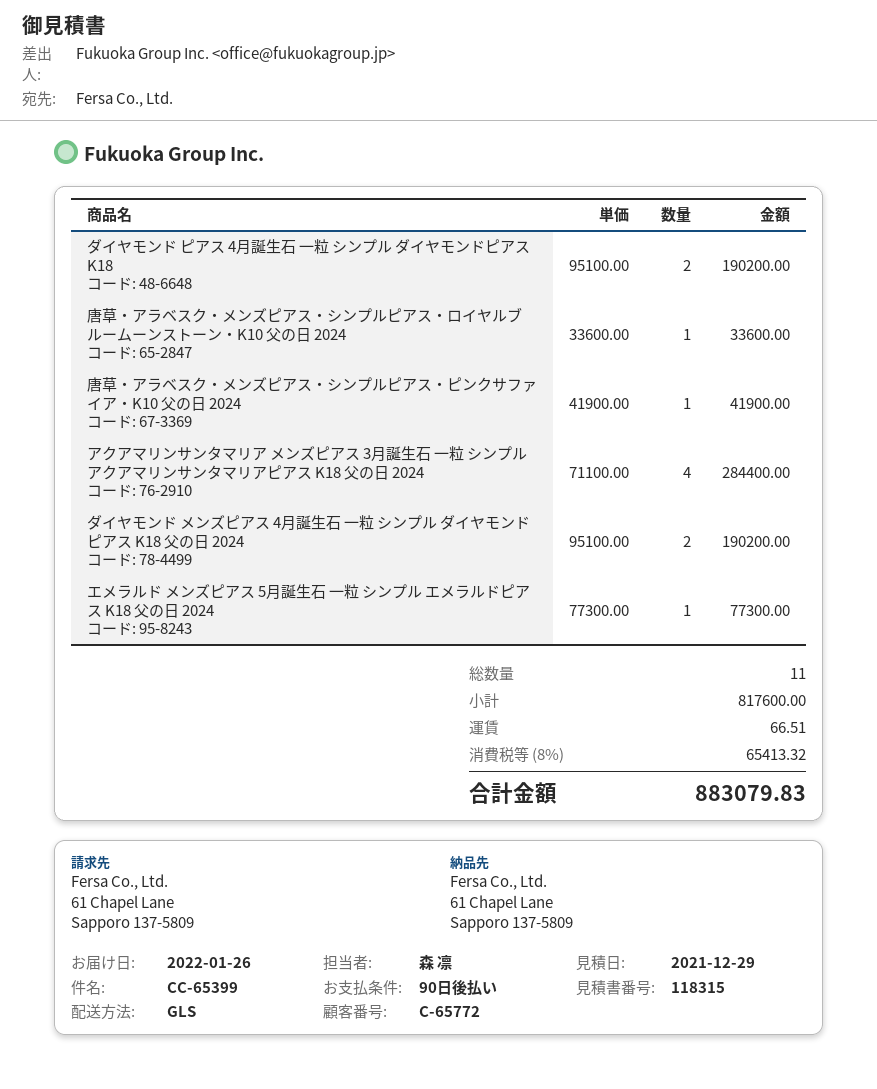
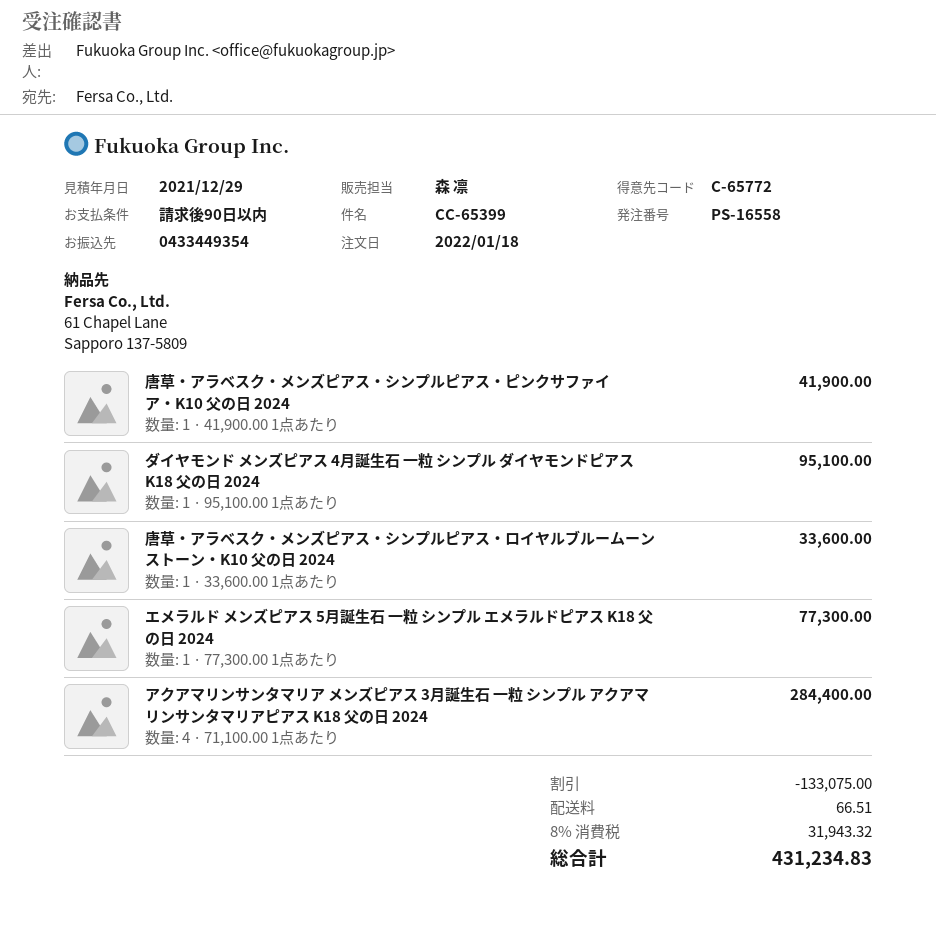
ダイヤモンド ピアス 4月誕生石 一粒 シンプル ダイヤモンドピアス K18: 2 x 95100.00 = 190200.00 -> none
ダイヤモンド メンズピアス 4月誕生石 一粒 シンプル ダイヤモンドピアス K18 父の日 2024: 2 x 95100.00 = 190200.00 -> 1 x 95100.00 = 95100.00
discount: none -> 133075.00
tax: 8% = 65413.32 -> 8% = 31943.32
total: 883079.83 -> 431234.83

